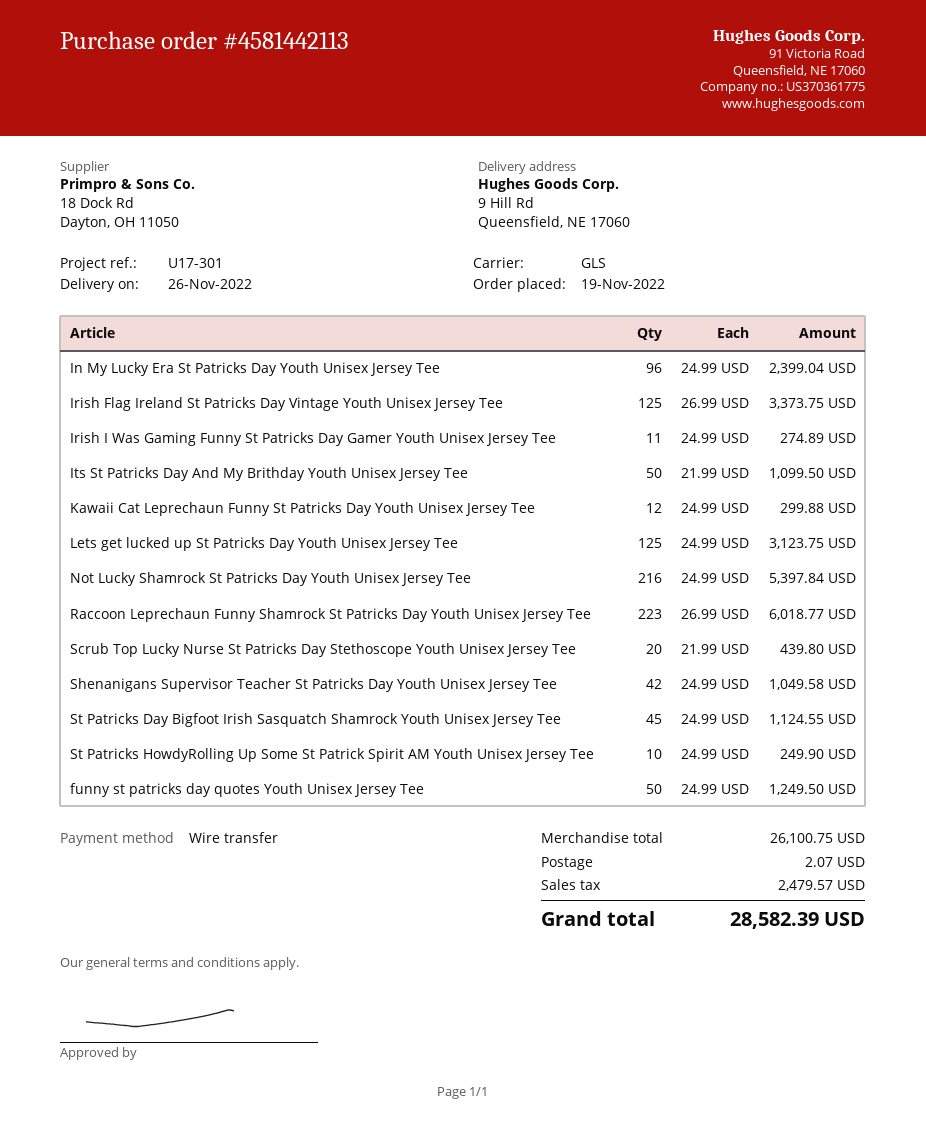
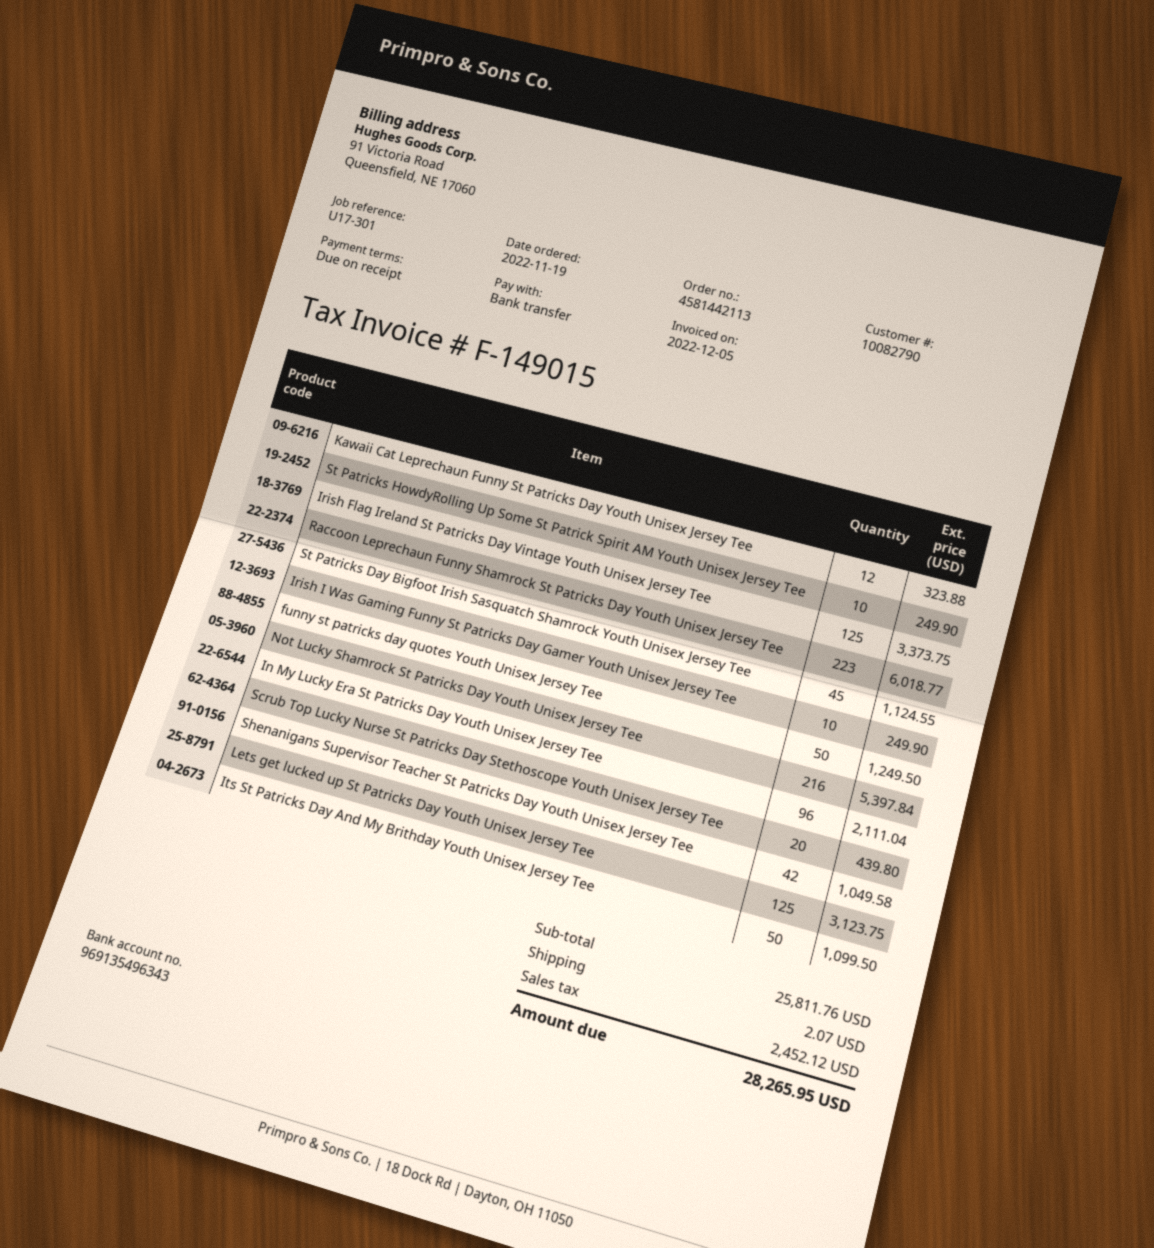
In My Lucky Era St Patricks Day Youth Unisex Jersey Tee: 96 for 2399.04 -> 96 for 2111.04
Irish I Was Gaming Funny St Patricks Day Gamer Youth Unisex Jersey Tee: 11 for 274.89 -> 10 for 249.90
Kawaii Cat Leprechaun Funny St Patricks Day Youth Unisex Jersey Tee: 12 for 299.88 -> 12 for 323.88
subtotal: 26100.75 -> 25811.76
tax: 2479.57 -> 2452.12
total: 28582.39 -> 28265.95

